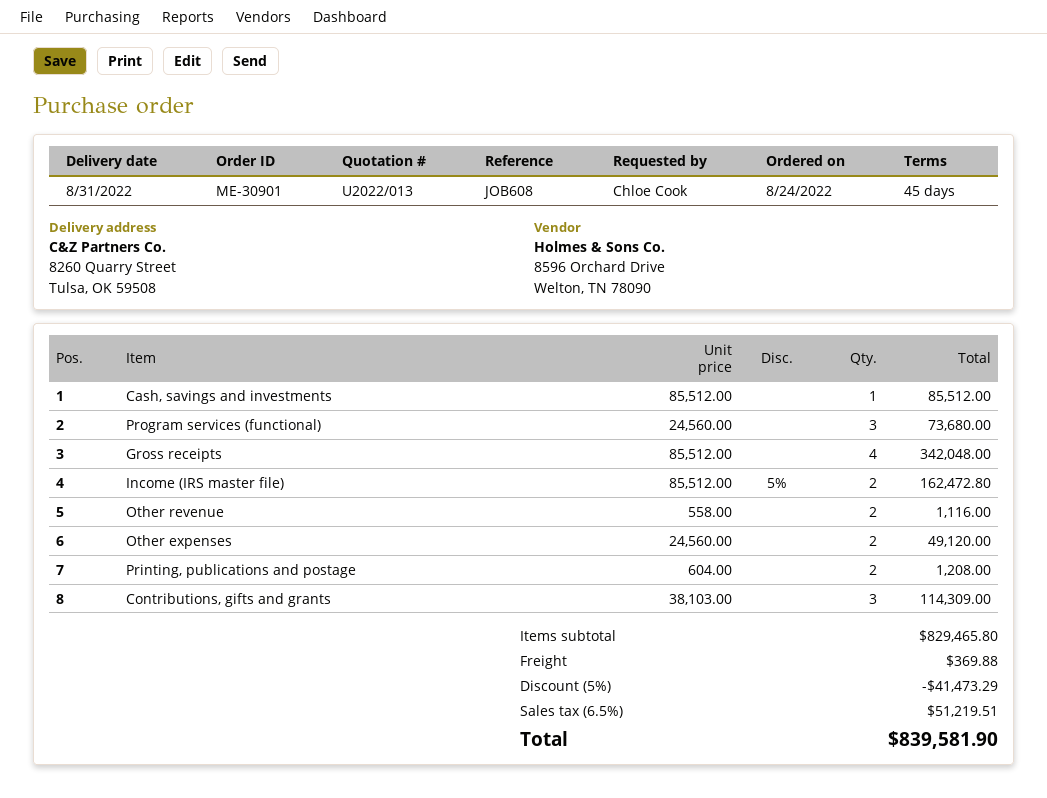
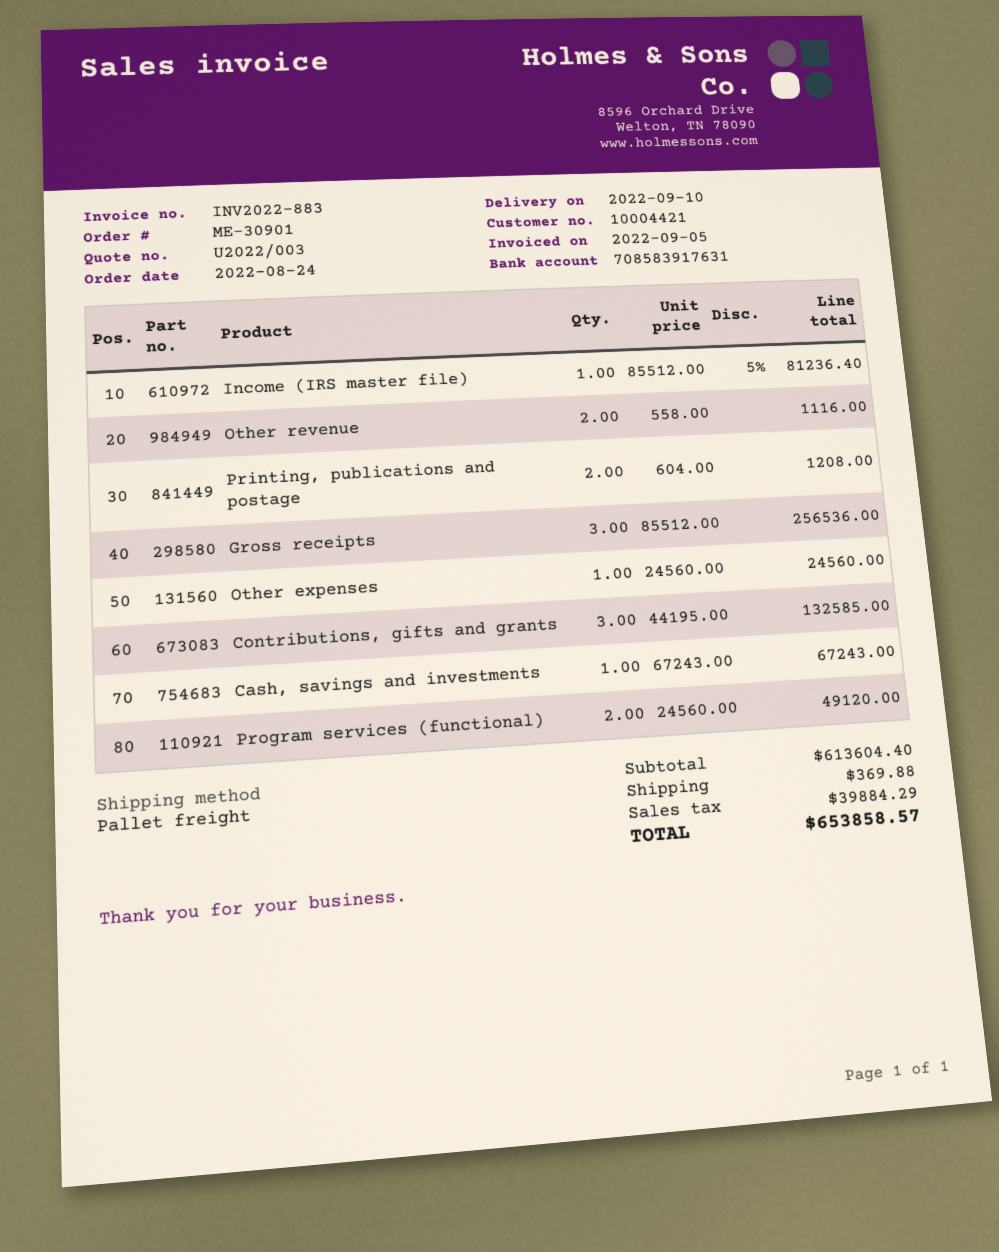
quote number: U2022/013 -> U2022/003
delivery date: 2022-08-31 -> 2022-09-10
Cash, savings and investments: 1 x 85512.00 = 85512.00 -> 1 x 67243.00 = 67243.00
Program services (functional): 3 x 24560.00 = 73680.00 -> 2 x 24560.00 = 49120.00
Gross receipts: 4 x 85512.00 = 342048.00 -> 3 x 85512.00 = 256536.00
Income (IRS master file): 2 x 85512.00 - 5% = 162472.80 -> 1 x 85512.00 - 5% = 81236.40
Other expenses: 2 x 24560.00 = 49120.00 -> 1 x 24560.00 = 24560.00
Contributions, gifts and grants: 3 x 38103.00 = 114309.00 -> 3 x 44195.00 = 132585.00
subtotal: 829465.80 -> 613604.40
discount: 5% = 41473.29 -> none
tax: 51219.51 -> 39884.29
total: 839581.90 -> 653858.57

